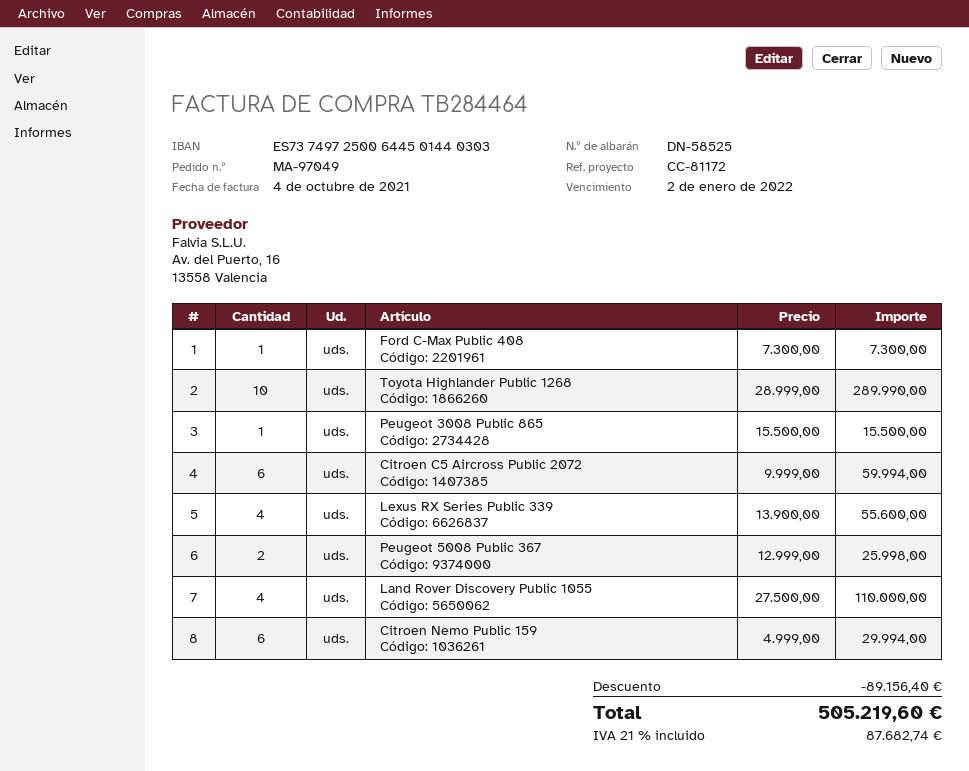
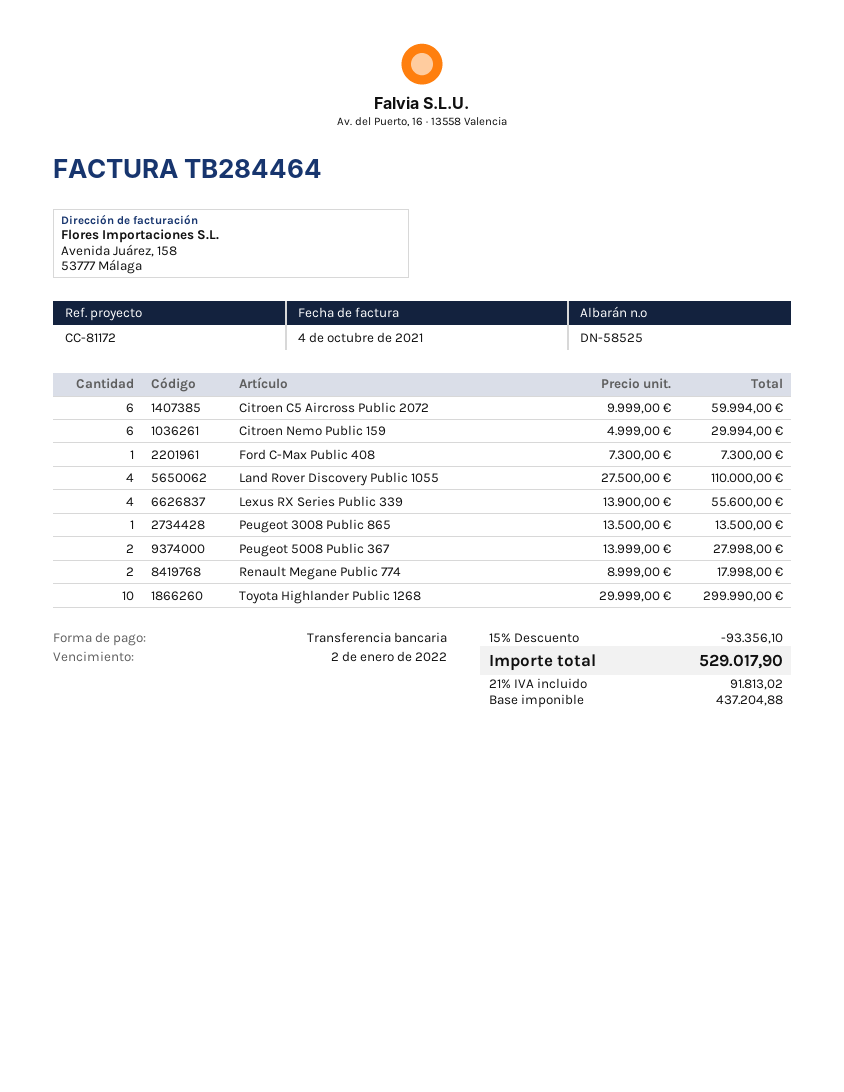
Toyota Highlander Public 1268: 10 x 28999.00 = 289990.00 -> 10 x 29999.00 = 299990.00
Peugeot 3008 Public 865: 1 x 15500.00 = 15500.00 -> 1 x 13500.00 = 13500.00
Peugeot 5008 Public 367: 2 x 12999.00 = 25998.00 -> 2 x 13999.00 = 27998.00
Renault Megane Public 774: none -> 2 x 8999.00 = 17998.00
discount: 89156.40 -> 93356.10
tax: 21% = 87682.74 -> 21% = 91813.02
total: 505219.60 -> 529017.90

